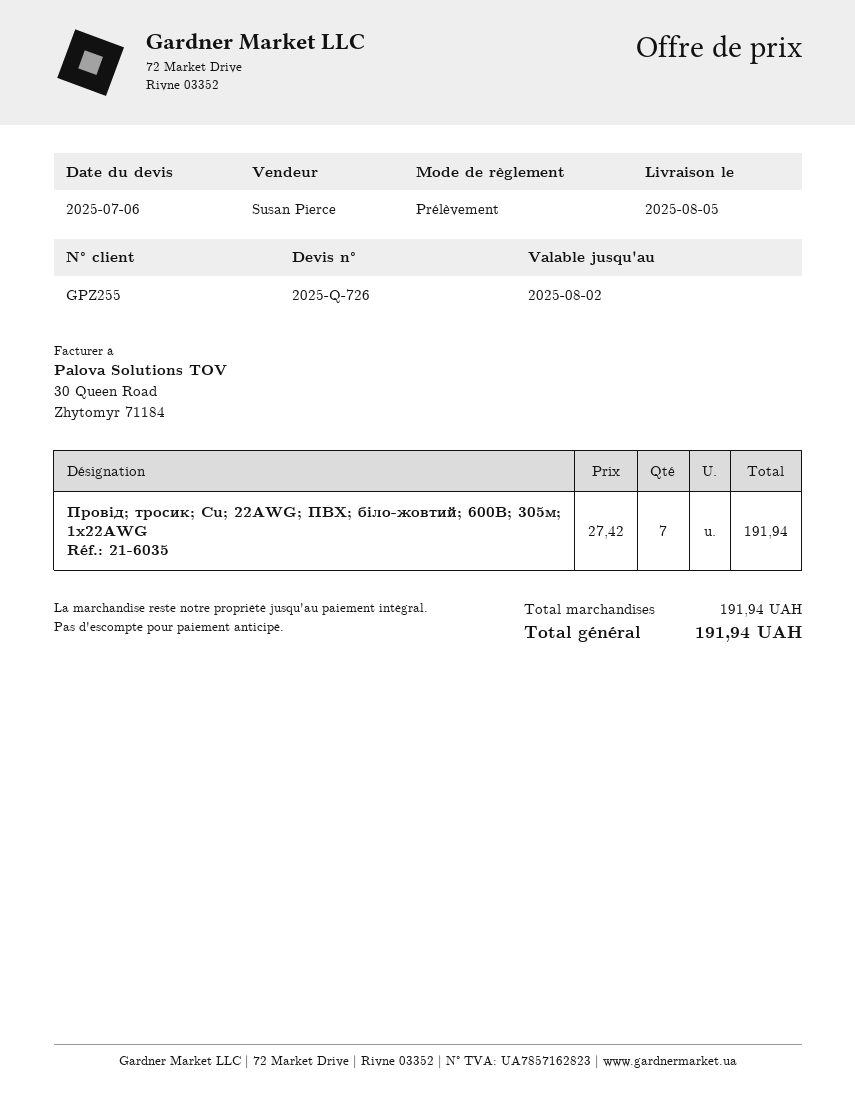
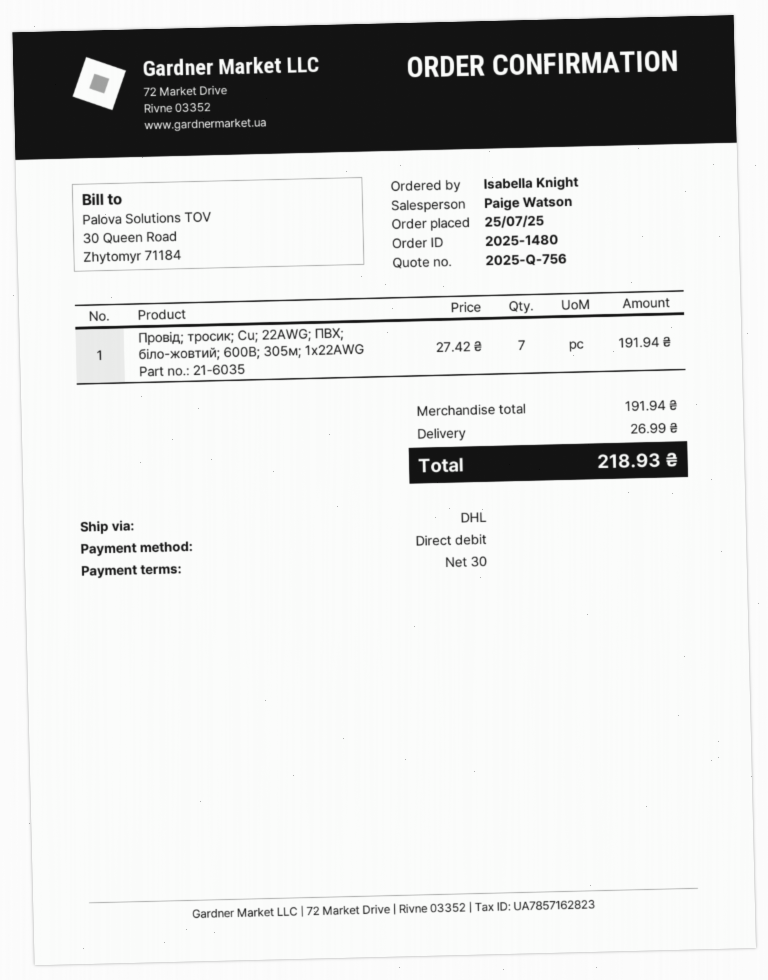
quote number: 2025-Q-726 -> 2025-Q-756
sales rep: Susan Pierce -> Paige Watson
shipping: none -> 26.99
total: 191.94 -> 218.93

